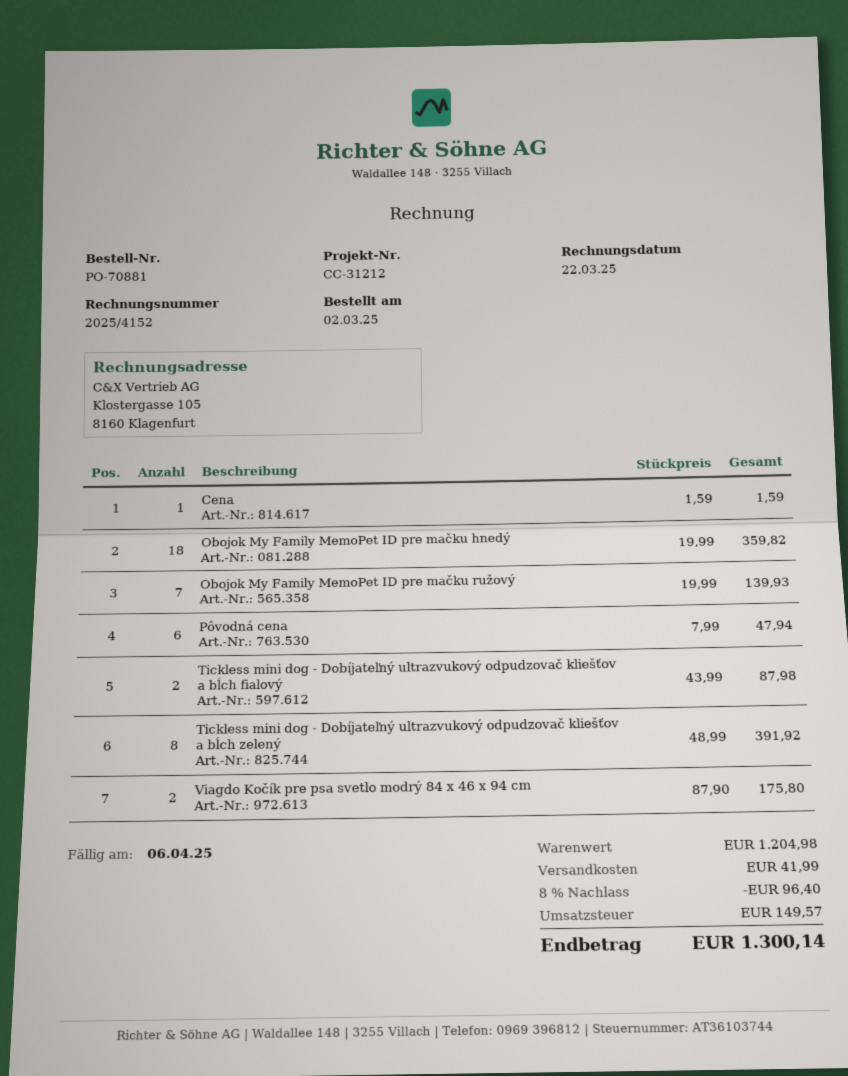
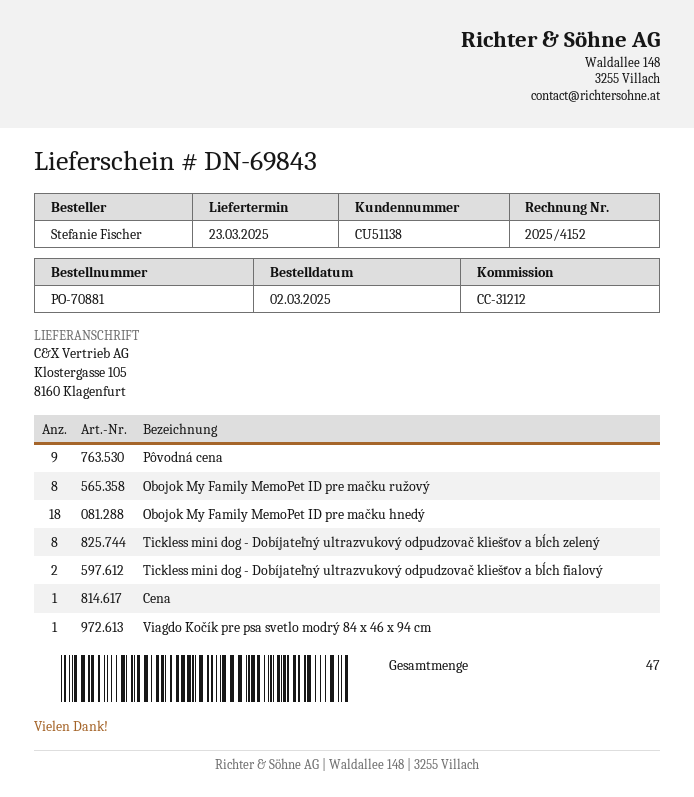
Obojok My Family MemoPet ID pre mačku ružový: 7 -> 8
Pôvodná cena: 6 -> 9
Viagdo Kočík pre psa svetlo modrý 84 x 46 x 94 cm: 2 -> 1

